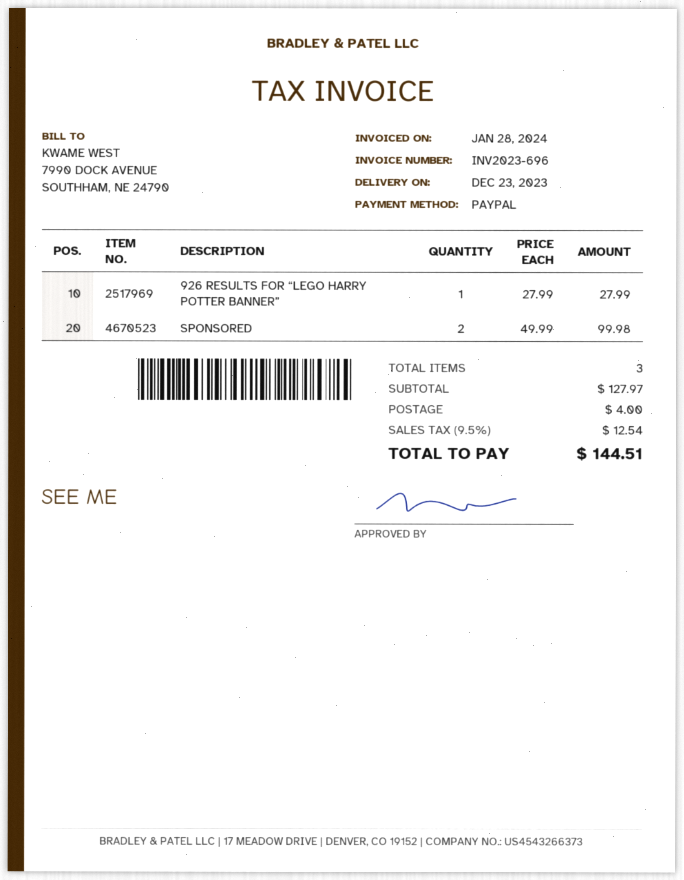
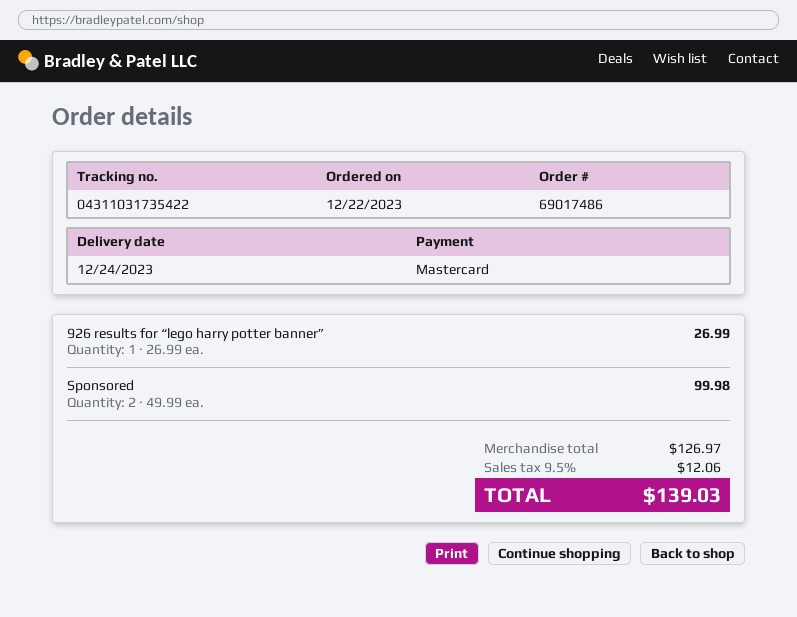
delivery date: 2023-12-23 -> 2023-12-24
payment method: PayPal -> Mastercard
926 RESULTS FOR “LEGO HARRY POTTER BANNER”: 1 x 27.99 = 27.99 -> 1 x 26.99 = 26.99
subtotal: 127.97 -> 126.97
shipping: 4.00 -> none
tax: 9.5% = 12.54 -> 9.5% = 12.06
total: 144.51 -> 139.03

